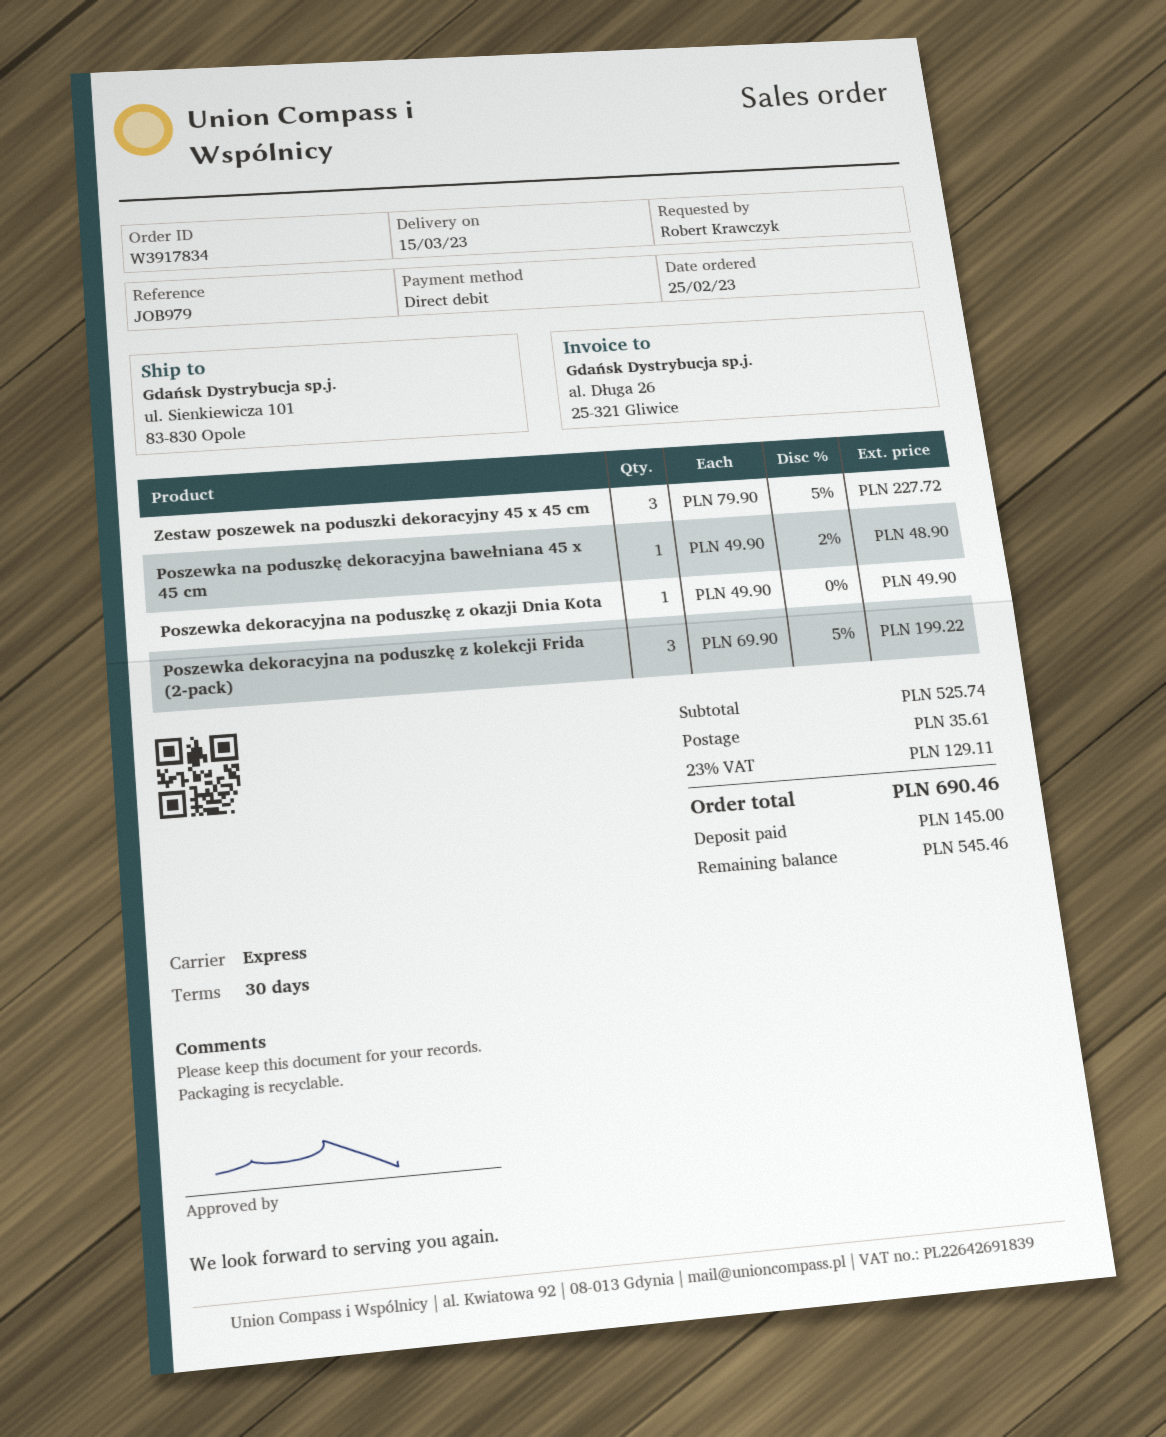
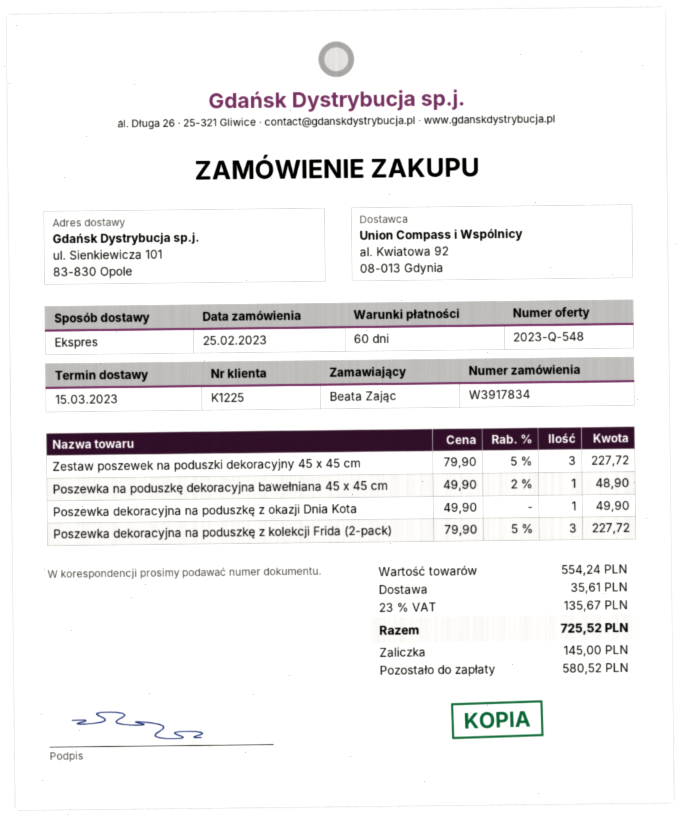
payment terms: 30 days -> 60 days
ordered by: Robert Krawczyk -> Beata Zając
Poszewka dekoracyjna na poduszkę z kolekcji Frida (2-pack): 3 x 69.90 - 5% = 199.22 -> 3 x 79.90 - 5% = 227.72
subtotal: 525.74 -> 554.24
tax: 23% = 129.11 -> 23% = 135.67
total: 690.46 -> 725.52
balance: 545.46 -> 580.52

